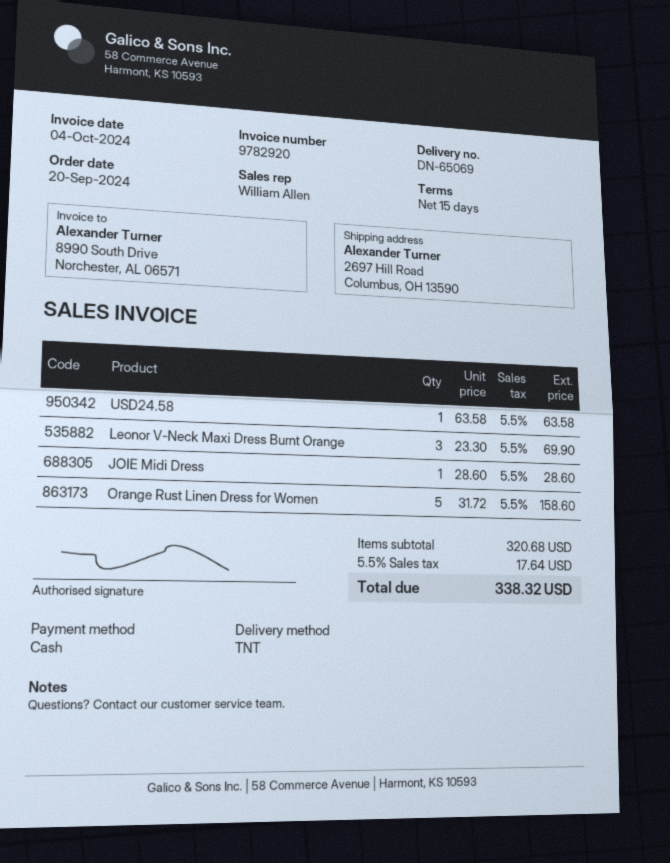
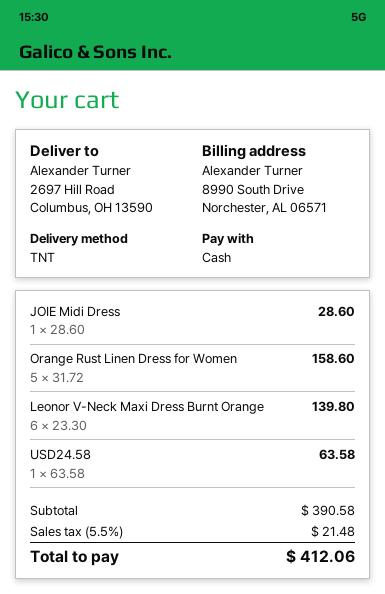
Leonor V-Neck Maxi Dress Burnt Orange: 3 x 23.30 = 69.90 -> 6 x 23.30 = 139.80
subtotal: 320.68 -> 390.58
tax: 5.5% = 17.64 -> 5.5% = 21.48
total: 338.32 -> 412.06

